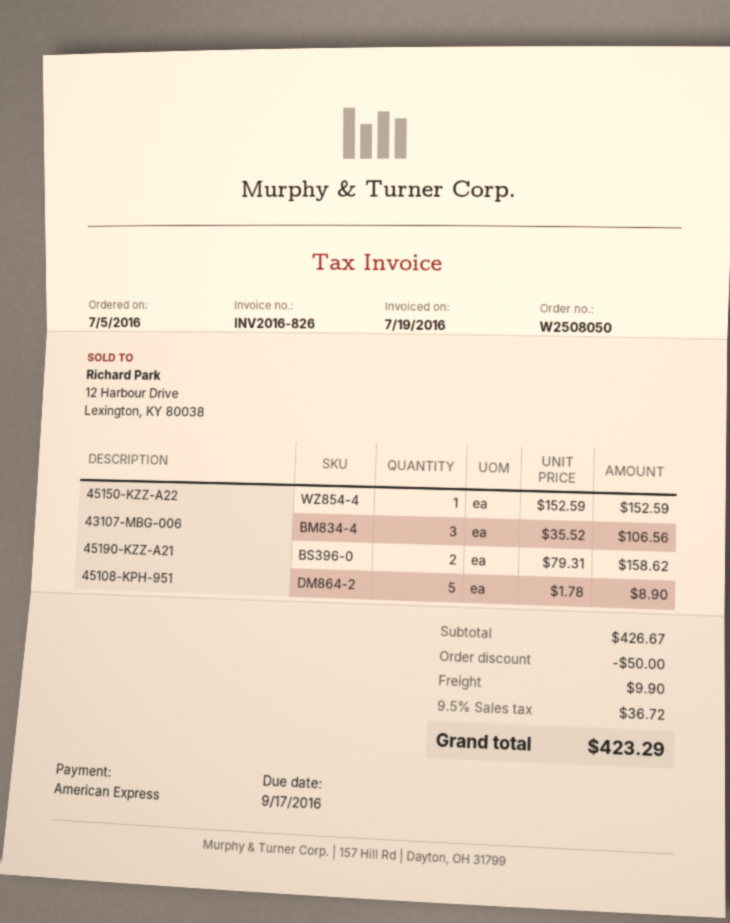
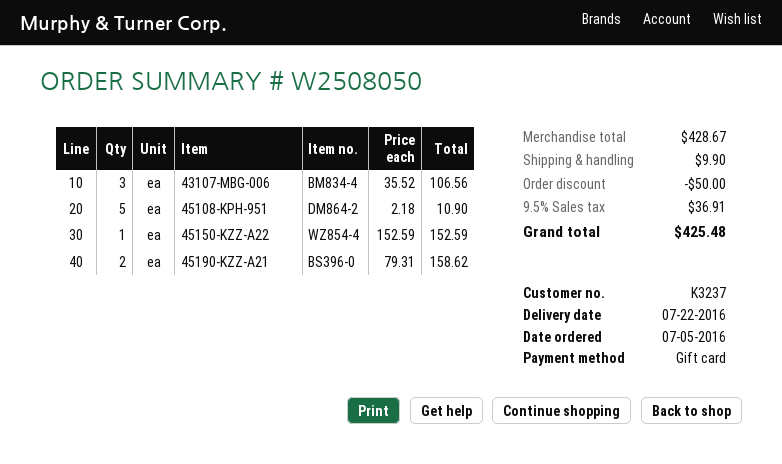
payment method: American Express -> gift card
45108-KPH-951: 5 x 1.78 = 8.90 -> 5 x 2.18 = 10.90
subtotal: 426.67 -> 428.67
tax: 9.5% = 36.72 -> 9.5% = 36.91
total: 423.29 -> 425.48

